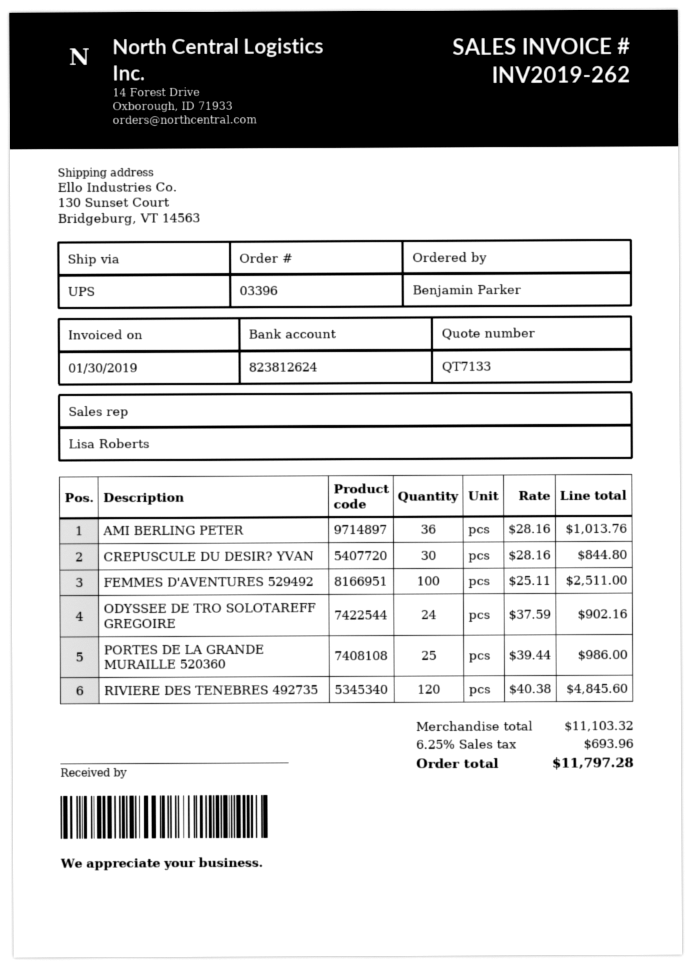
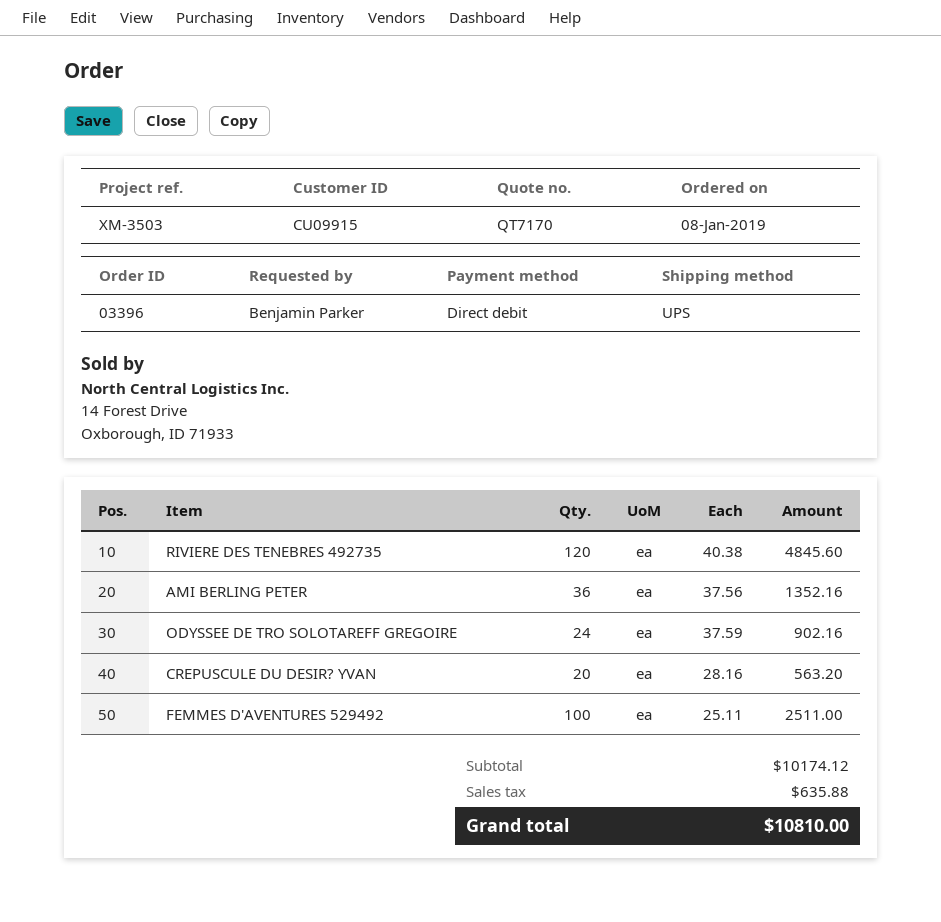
quote number: QT7133 -> QT7170
AMI BERLING PETER: 36 x 28.16 = 1013.76 -> 36 x 37.56 = 1352.16
CREPUSCULE DU DESIR? YVAN: 30 x 28.16 = 844.80 -> 20 x 28.16 = 563.20
PORTES DE LA GRANDE MURAILLE 520360: 25 x 39.44 = 986.00 -> none
subtotal: 11103.32 -> 10174.12
tax: 693.96 -> 635.88
total: 11797.28 -> 10810.00

